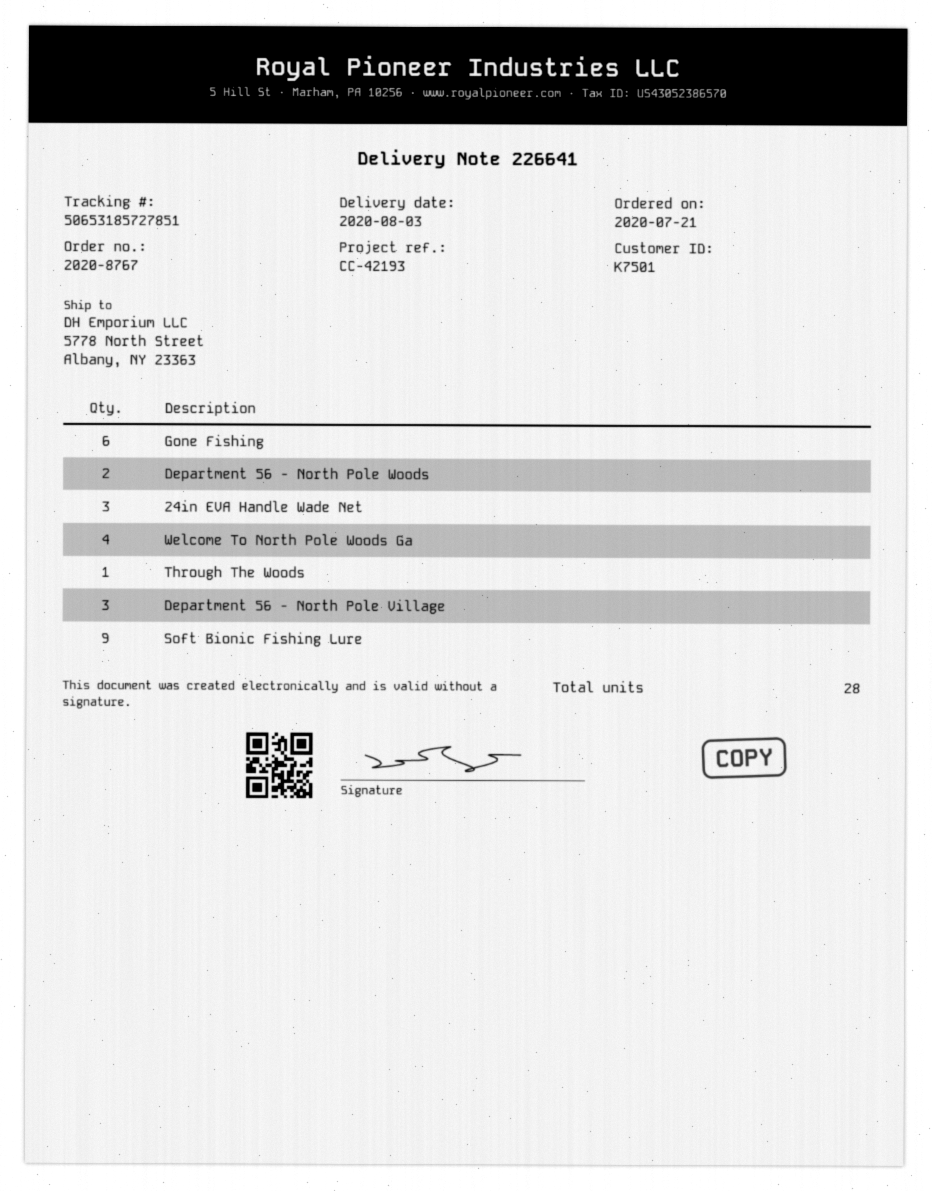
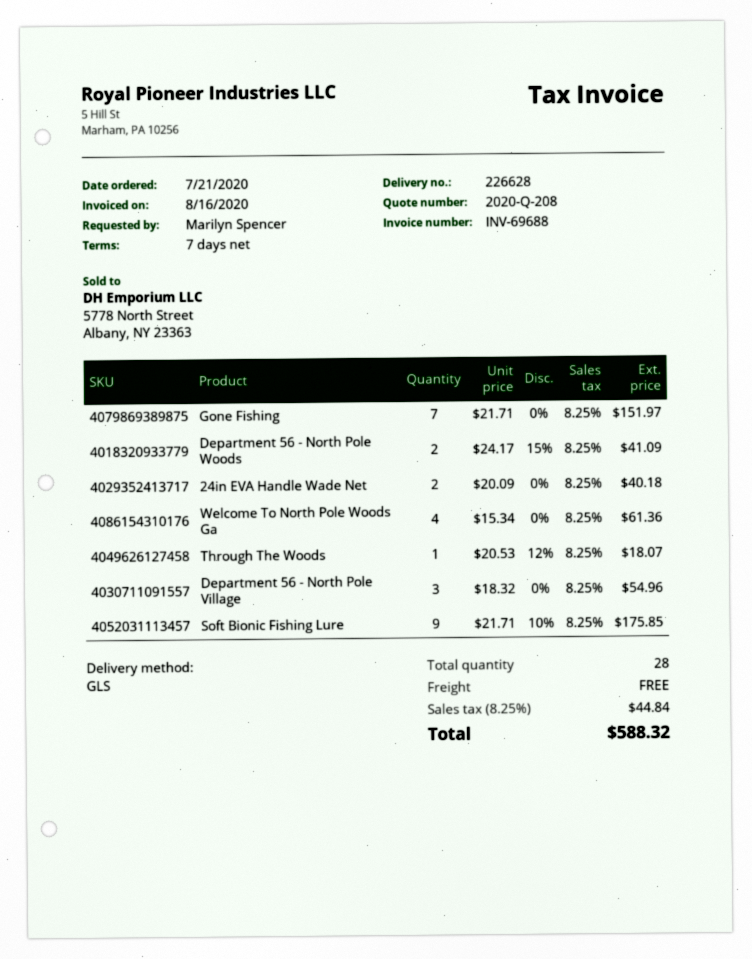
delivery note number: 226641 -> 226628
Gone Fishing: 6 -> 7
24in EVA Handle Wade Net: 3 -> 2

